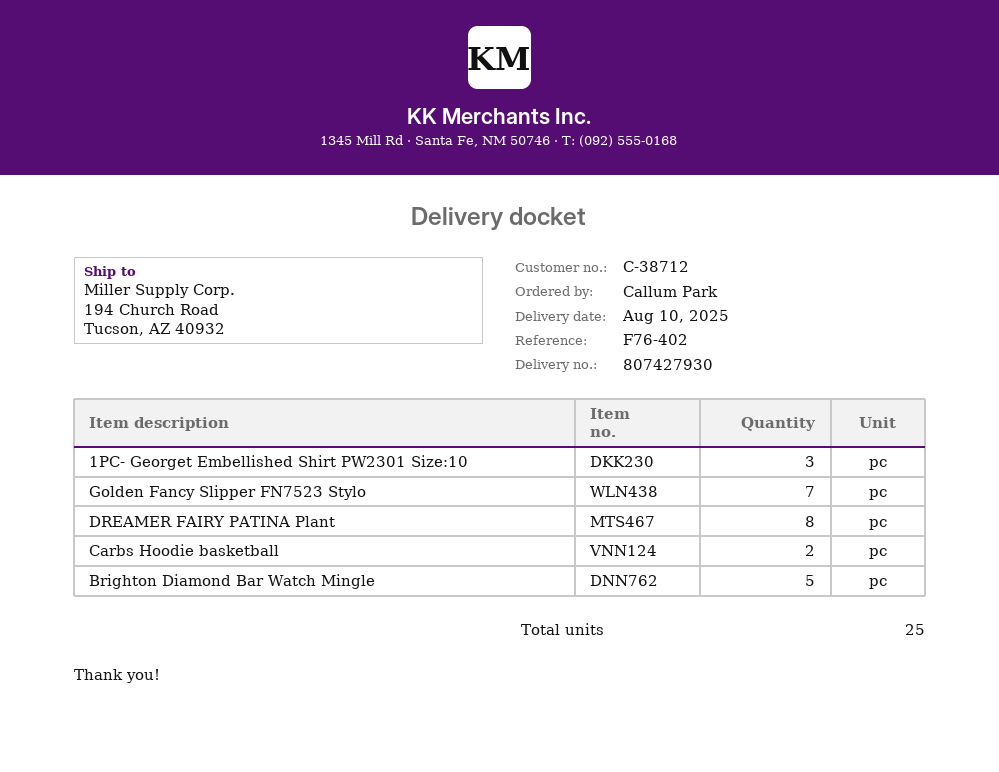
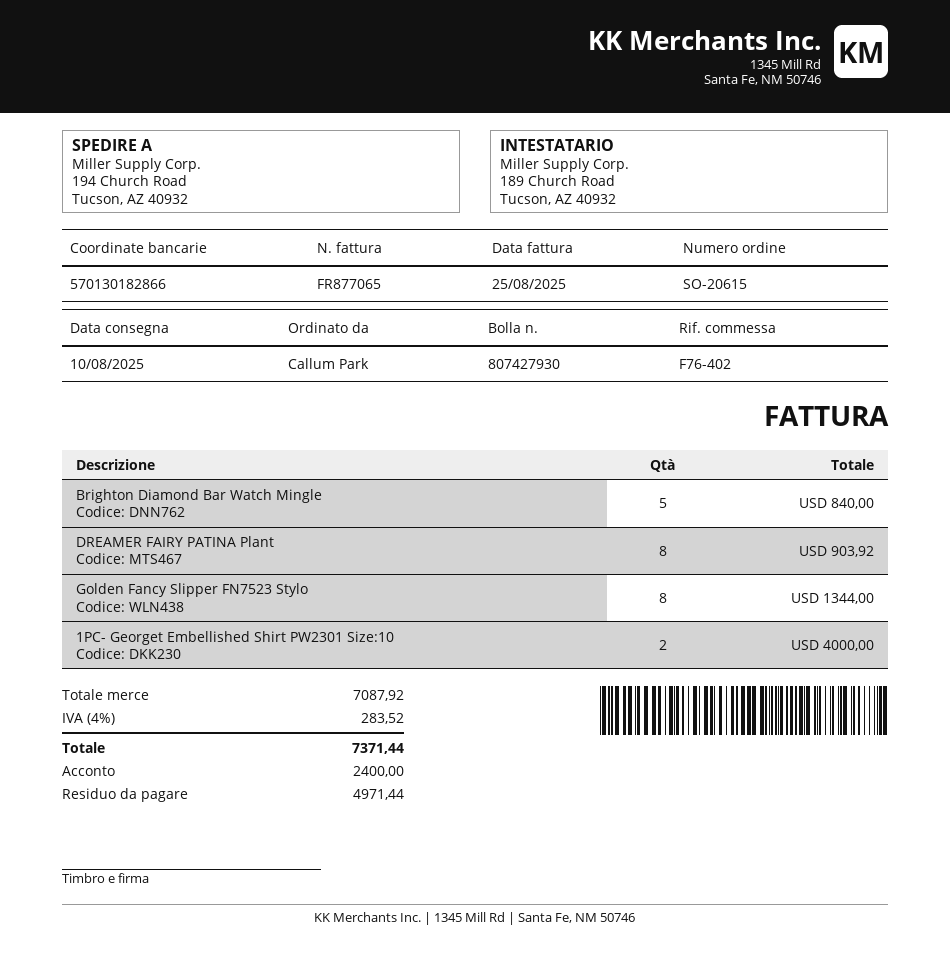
1PC- Georget Embellished Shirt PW2301 Size:10: 3 -> 2
Golden Fancy Slipper FN7523 Stylo: 7 -> 8
Carbs Hoodie basketball: 2 -> none

